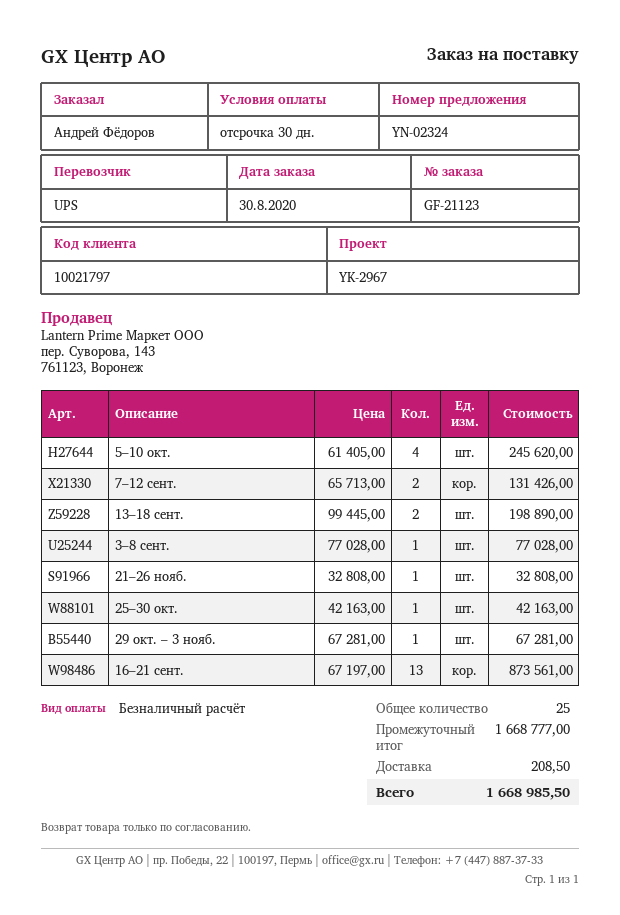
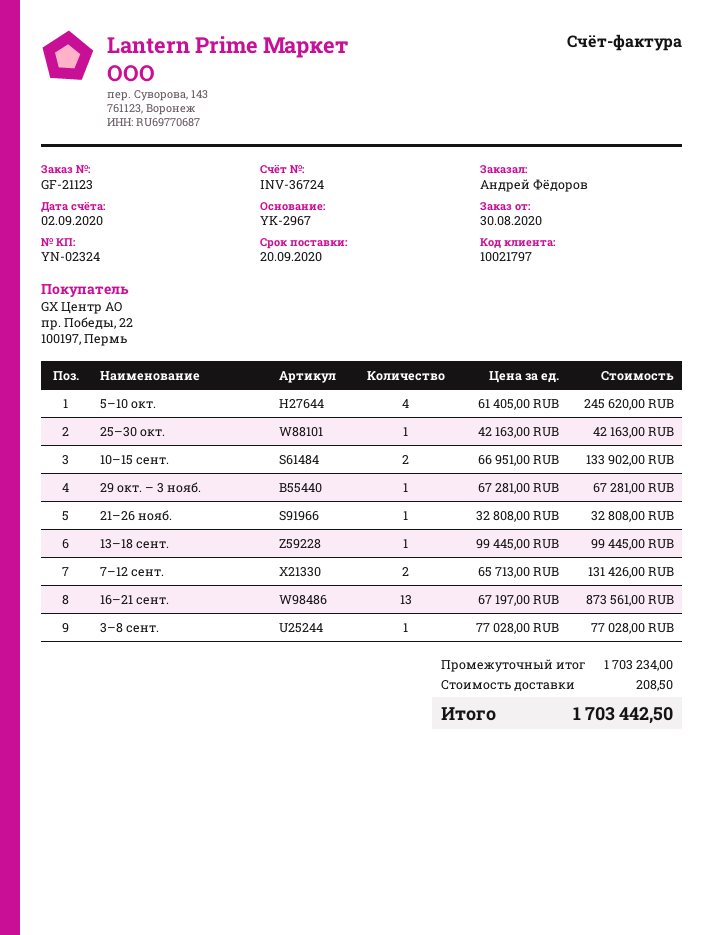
13–18 сент.: 2 x 99445.00 = 198890.00 -> 1 x 99445.00 = 99445.00
10–15 сент.: none -> 2 x 66951.00 = 133902.00
subtotal: 1668777.00 -> 1703234.00
total: 1668985.50 -> 1703442.50

